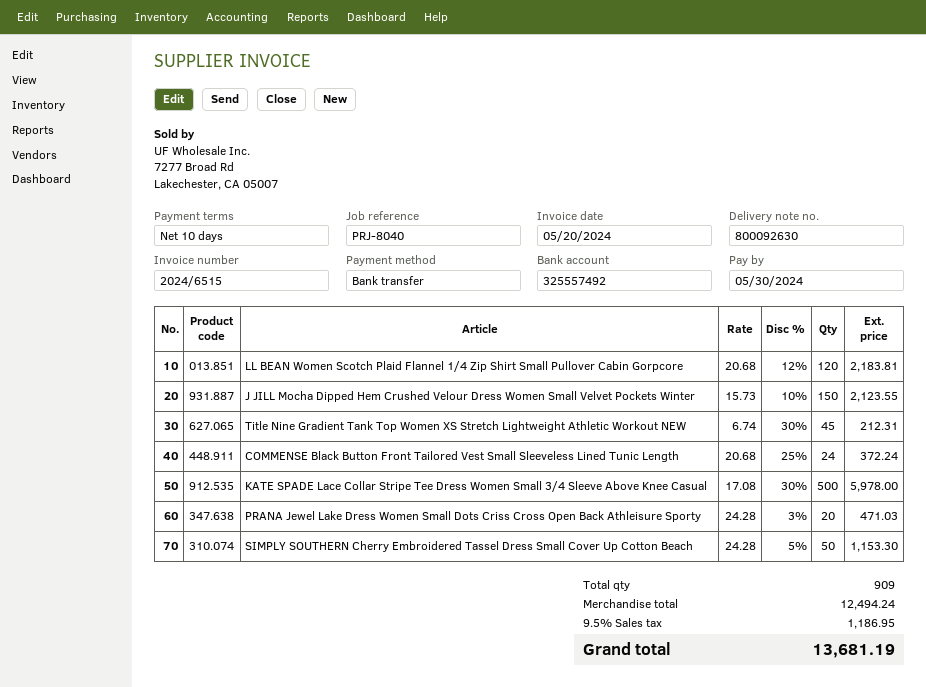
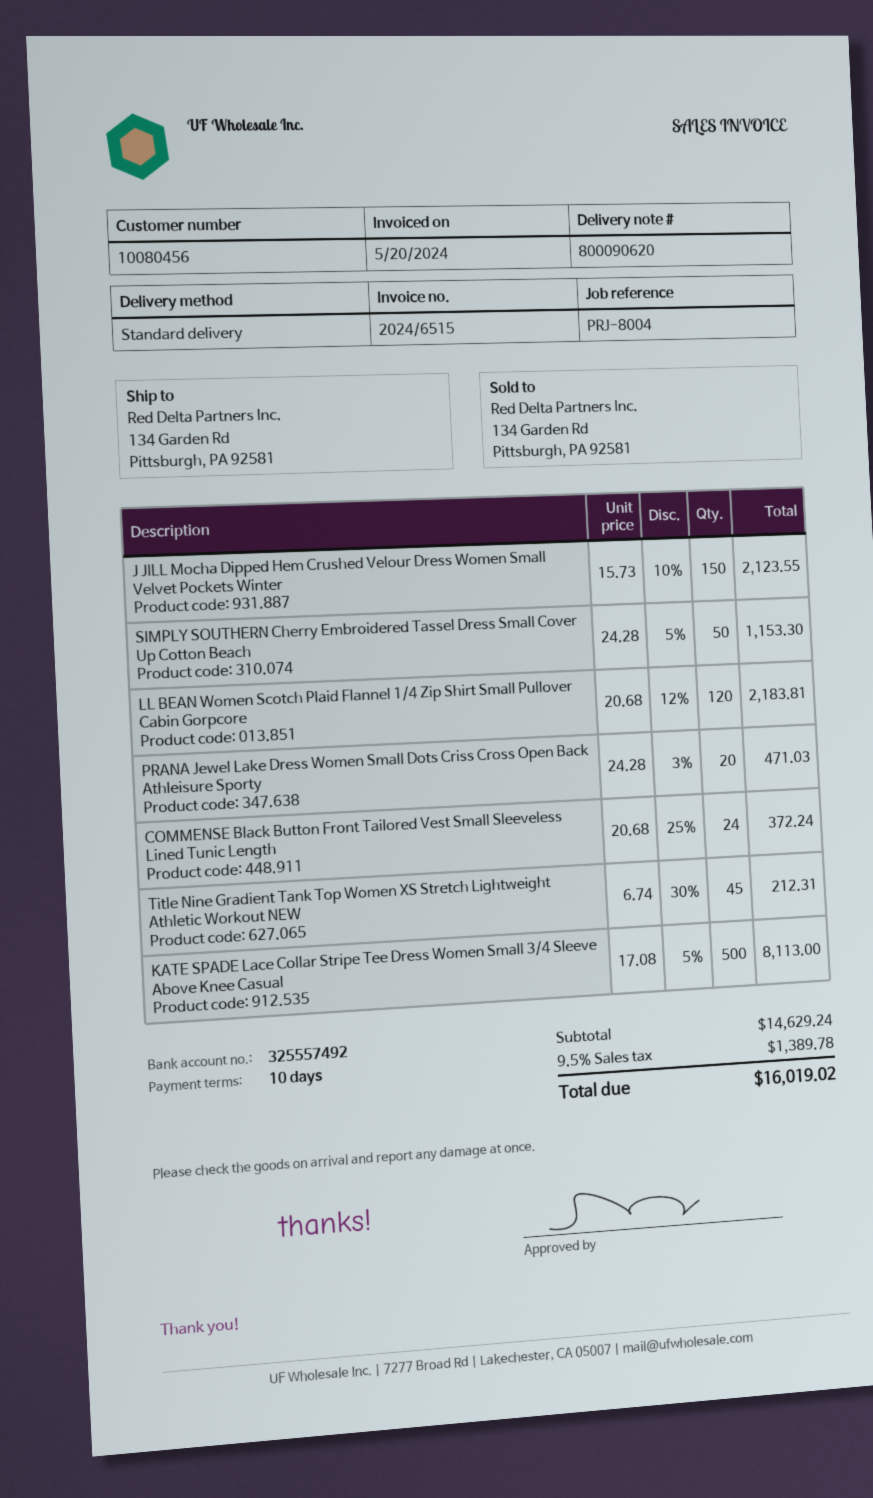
delivery note number: 800092630 -> 800090620
reference: PRJ-8040 -> PRJ-8004
KATE SPADE Lace Collar Stripe Tee Dress Women Small 3/4 Sleeve Above Knee Casual: 500 x 17.08 - 30% = 5978.00 -> 500 x 17.08 - 5% = 8113.00
subtotal: 12494.24 -> 14629.24
tax: 9.5% = 1186.95 -> 9.5% = 1389.78
total: 13681.19 -> 16019.02

